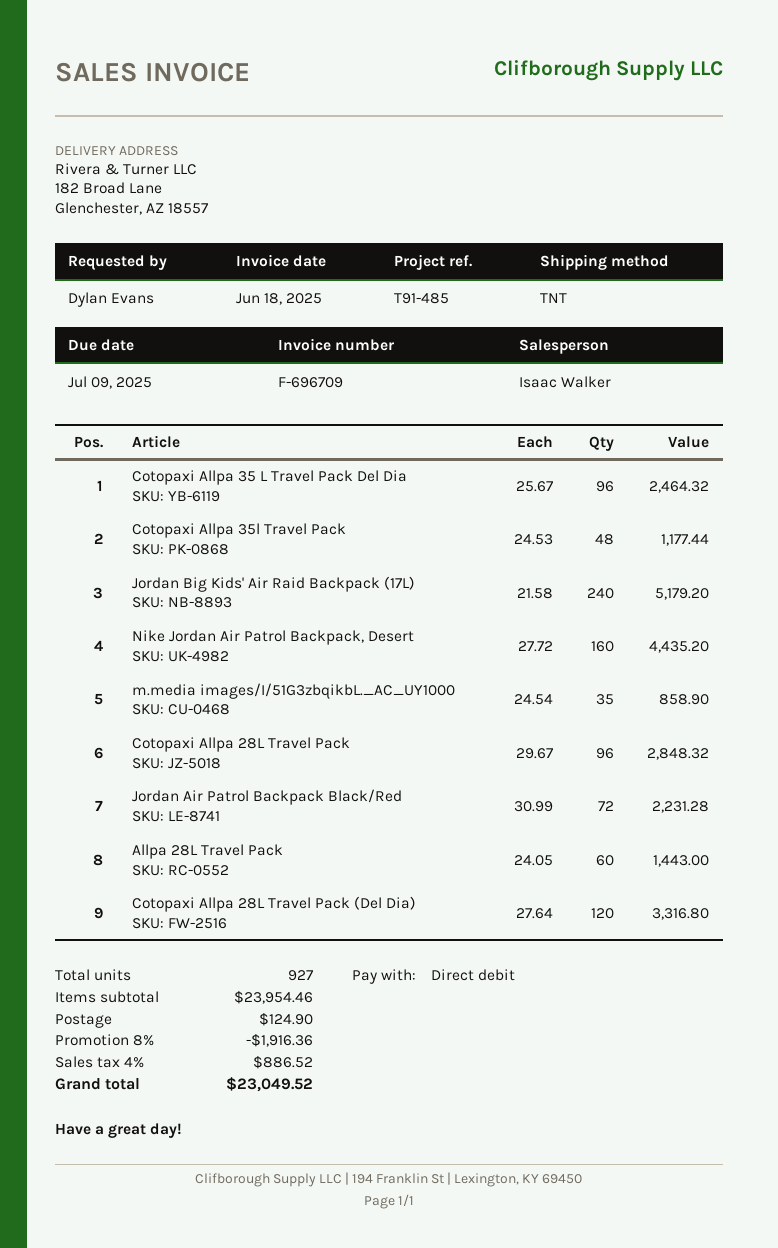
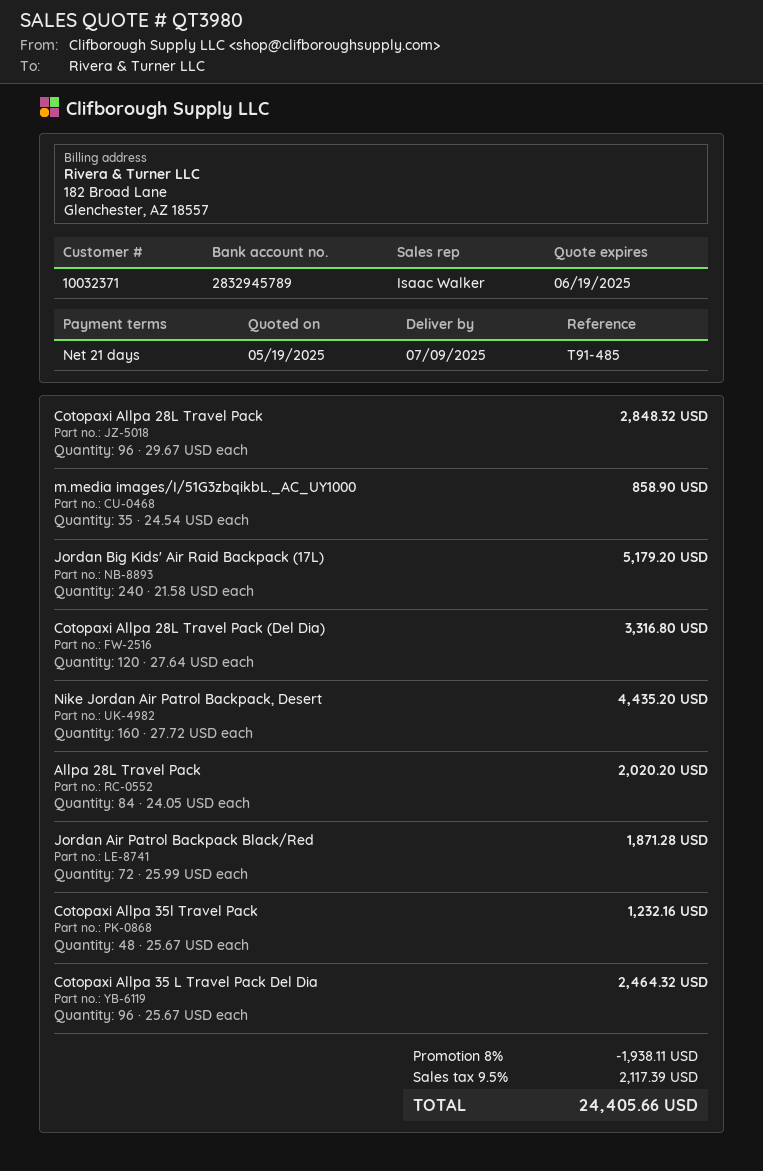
Cotopaxi Allpa 35l Travel Pack: 48 x 24.53 = 1177.44 -> 48 x 25.67 = 1232.16
Jordan Air Patrol Backpack Black/Red: 72 x 30.99 = 2231.28 -> 72 x 25.99 = 1871.28
Allpa 28L Travel Pack: 60 x 24.05 = 1443.00 -> 84 x 24.05 = 2020.20
discount: 8% = 1916.36 -> 8% = 1938.11
shipping: 124.90 -> none
tax: 4% = 886.52 -> 9.5% = 2117.39
total: 23049.52 -> 24405.66

